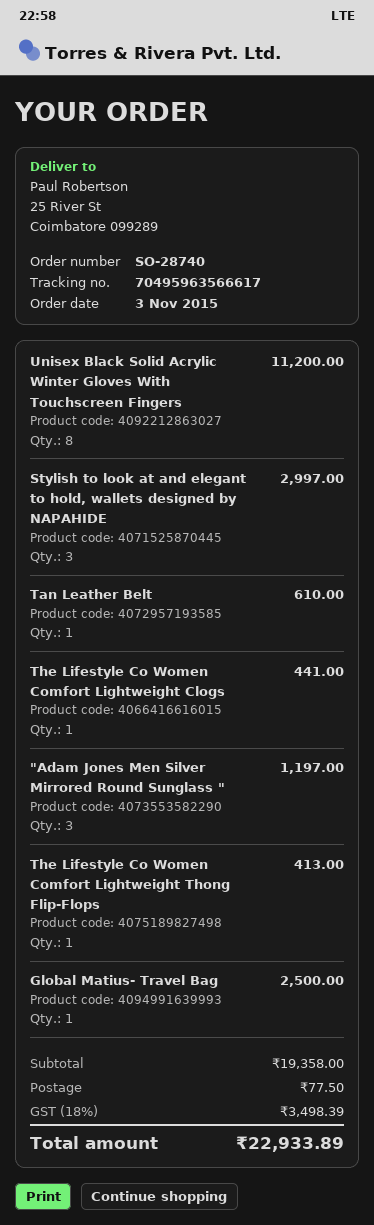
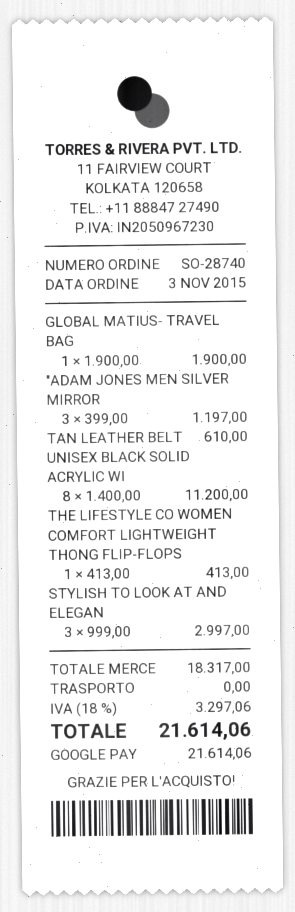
The Lifestyle Co Women Comfort Lightweight Clogs: 1 for 441.00 -> none
Global Matius- Travel Bag: 1 for 2500.00 -> 1 for 1900.00
subtotal: 19358.00 -> 18317.00
shipping: 77.50 -> 0.00
tax: 18% = 3498.39 -> 18% = 3297.06
total: 22933.89 -> 21614.06

